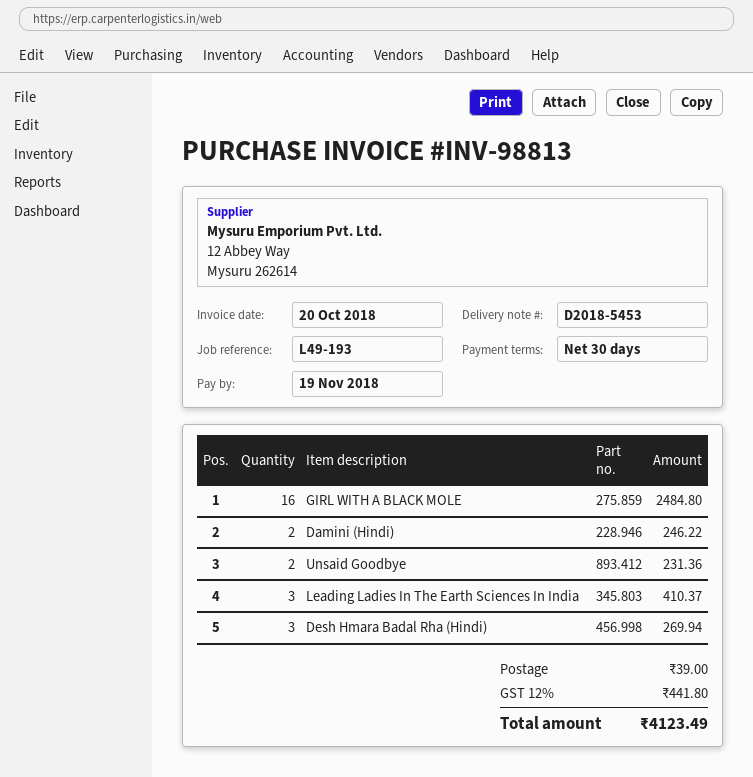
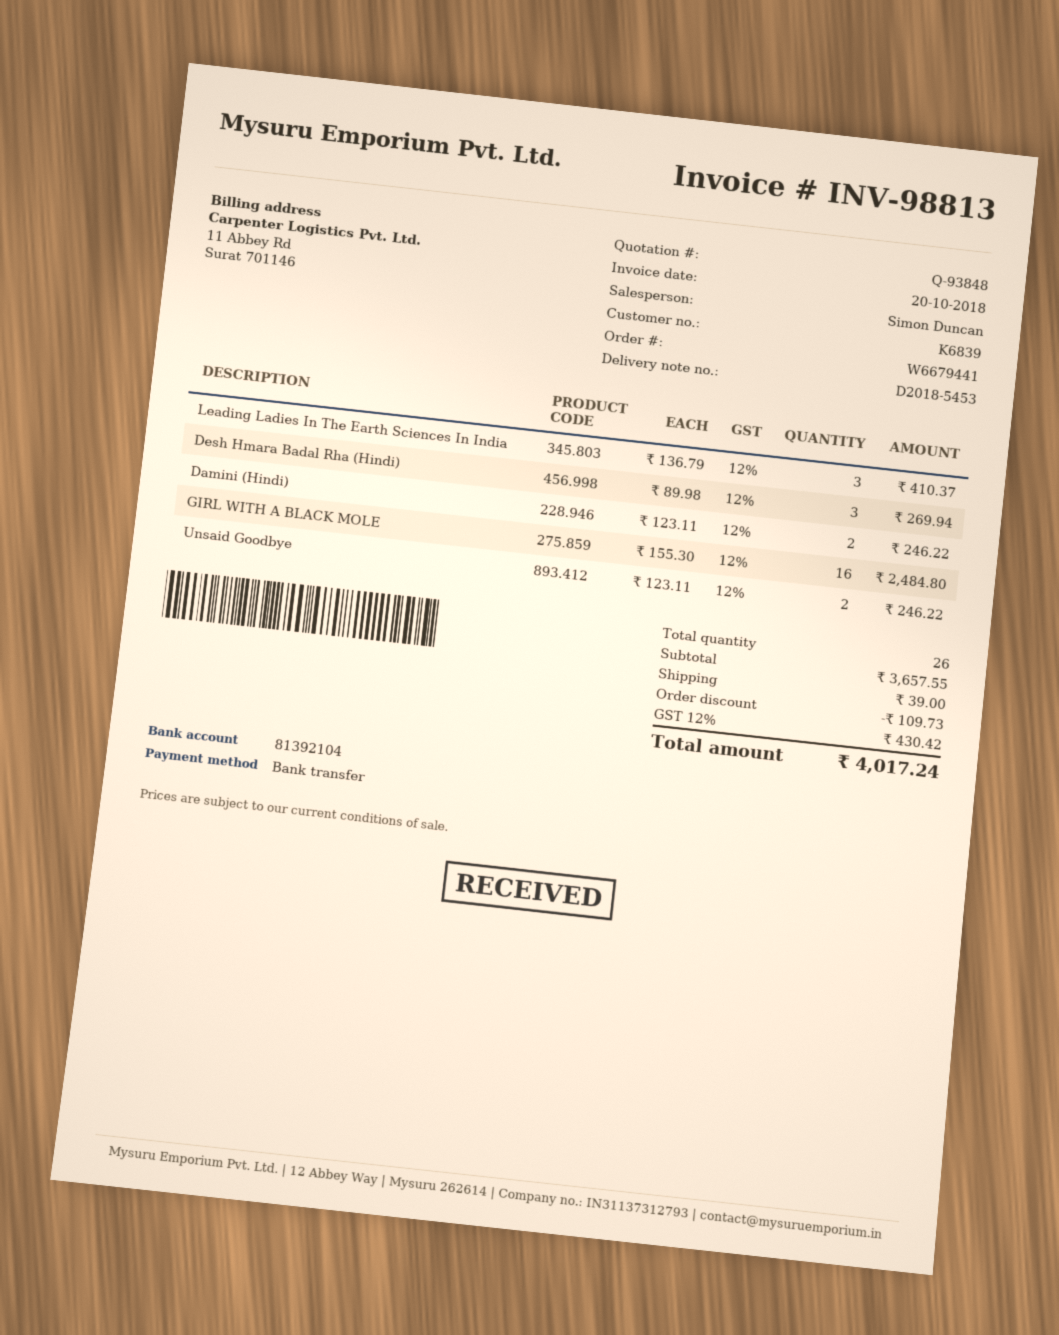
Unsaid Goodbye: 2 for 231.36 -> 2 for 246.22
discount: none -> 109.73
tax: 12% = 441.80 -> 12% = 430.42
total: 4123.49 -> 4017.24

